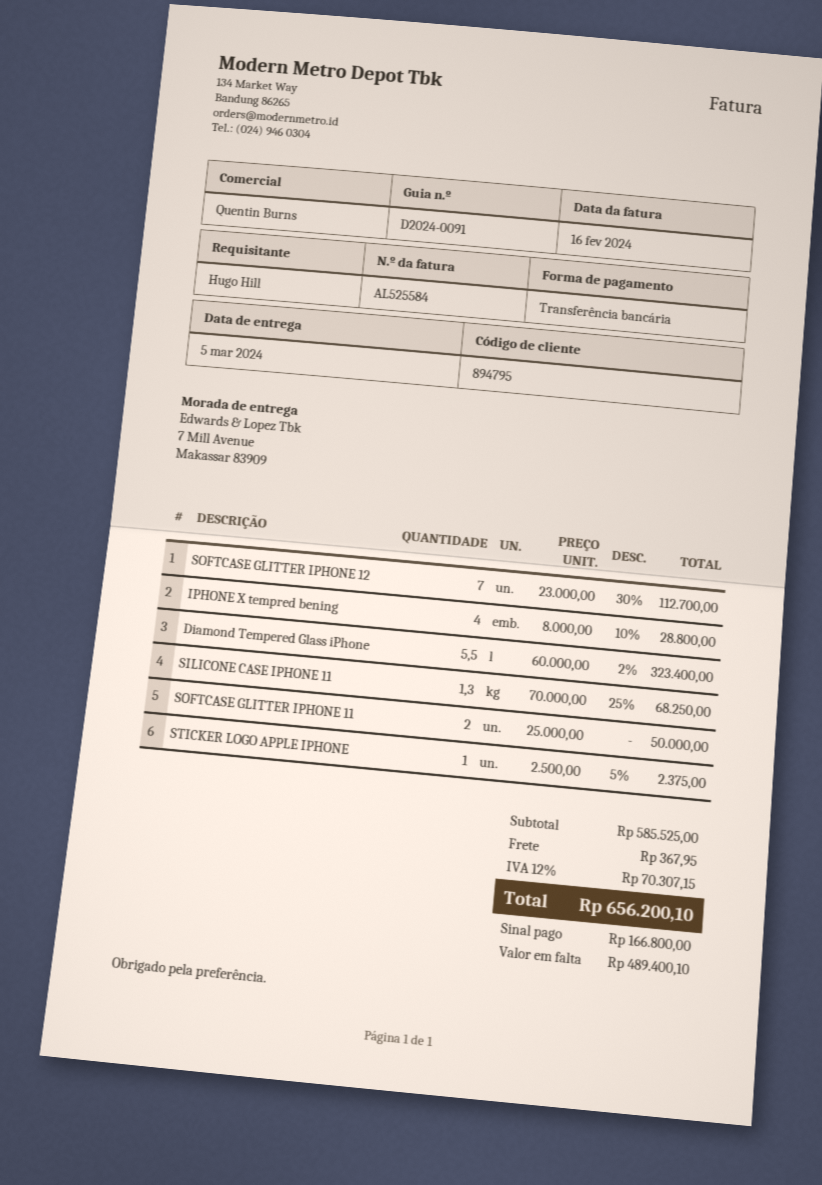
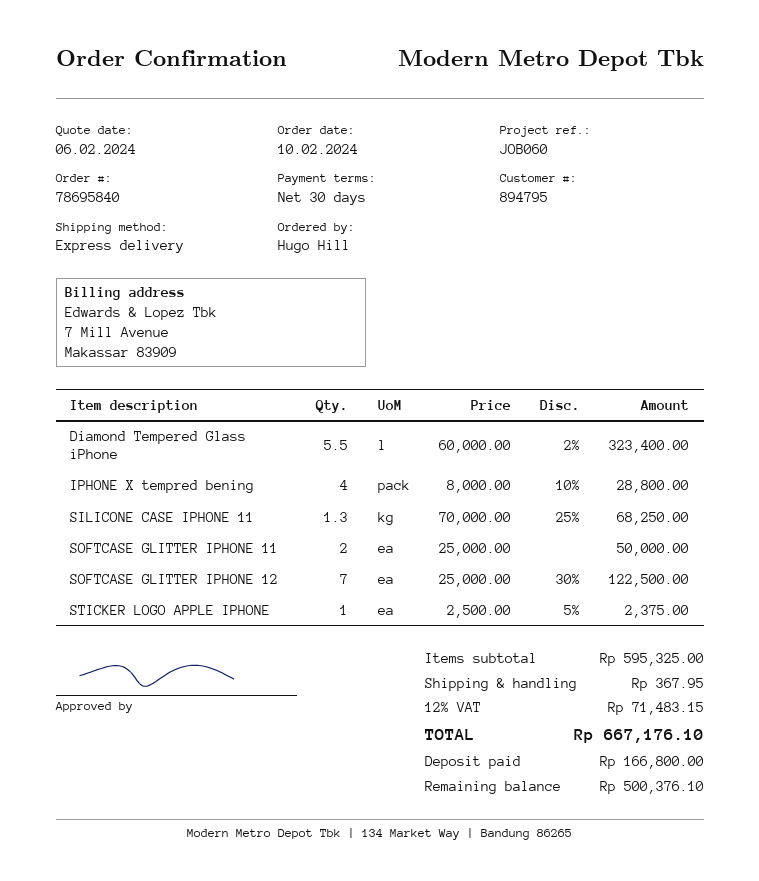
SOFTCASE GLITTER IPHONE 12: 7 x 23000.00 - 30% = 112700.00 -> 7 x 25000.00 - 30% = 122500.00
subtotal: 585525.00 -> 595325.00
tax: 12% = 70307.15 -> 12% = 71483.15
total: 656200.10 -> 667176.10
balance: 489400.10 -> 500376.10

